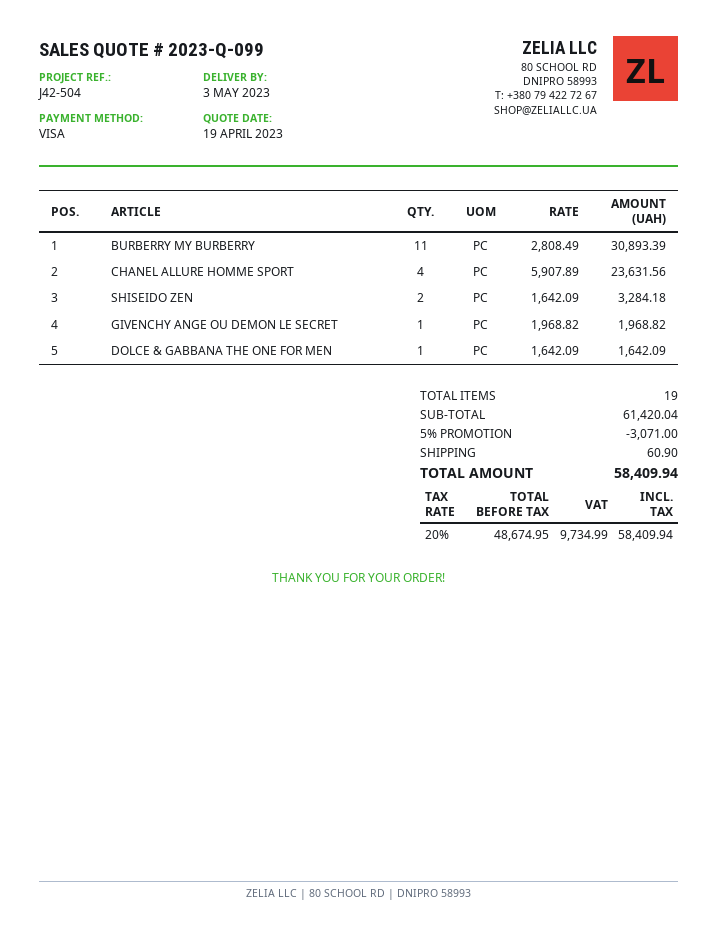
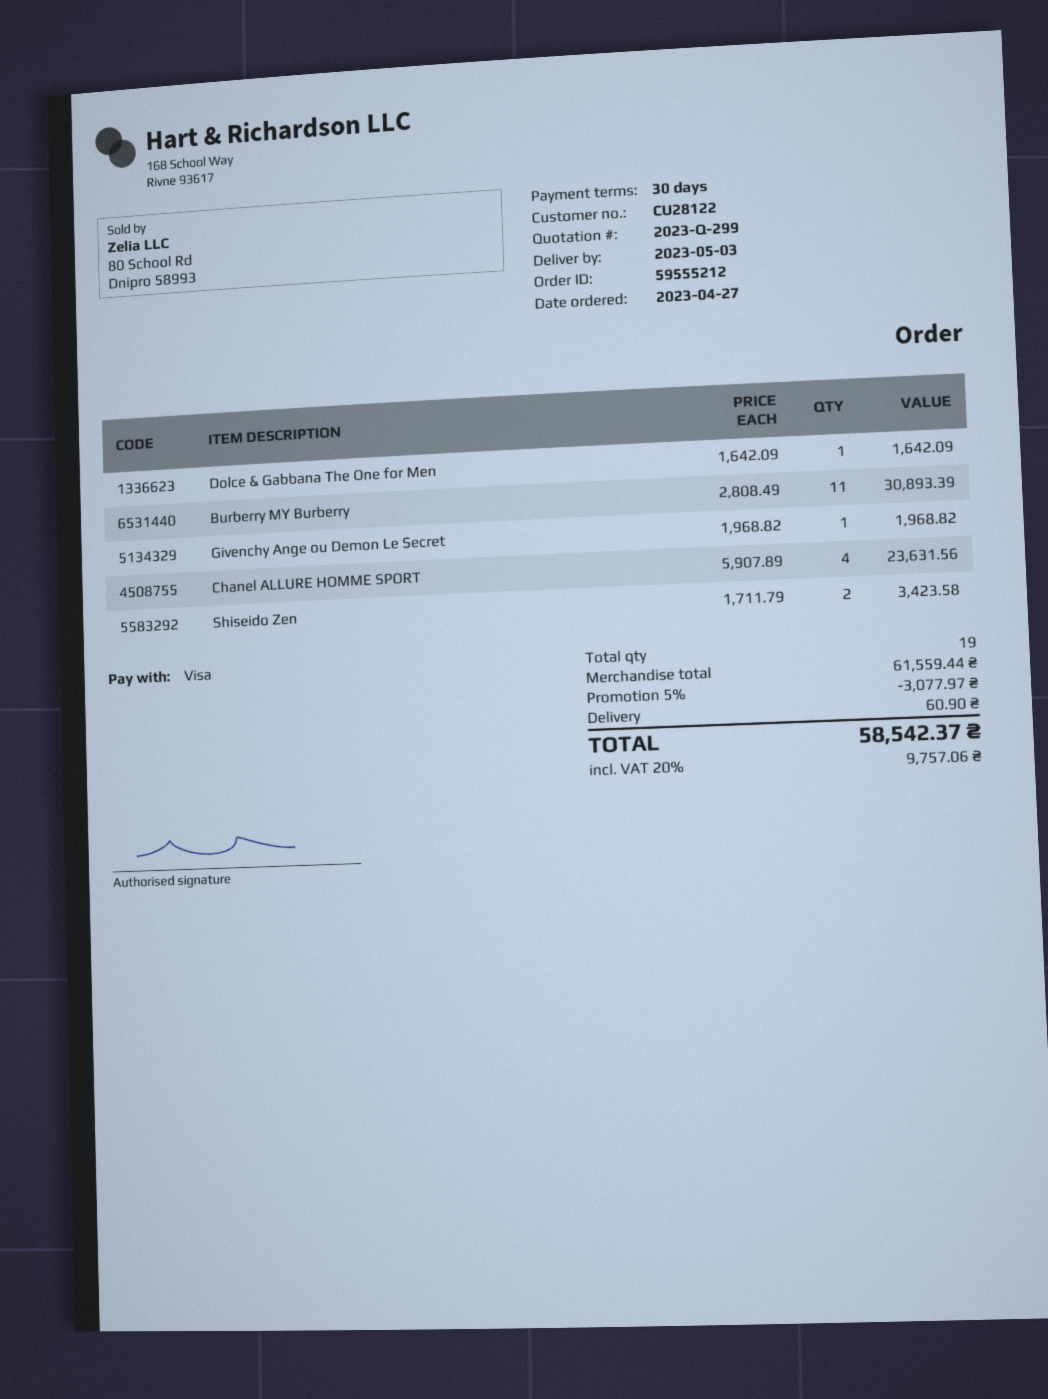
quote number: 2023-Q-099 -> 2023-Q-299
SHISEIDO ZEN: 2 x 1642.09 = 3284.18 -> 2 x 1711.79 = 3423.58
subtotal: 61420.04 -> 61559.44
discount: 5% = 3071.00 -> 5% = 3077.97
tax: 20% = 9734.99 -> 20% = 9757.06
total: 58409.94 -> 58542.37

